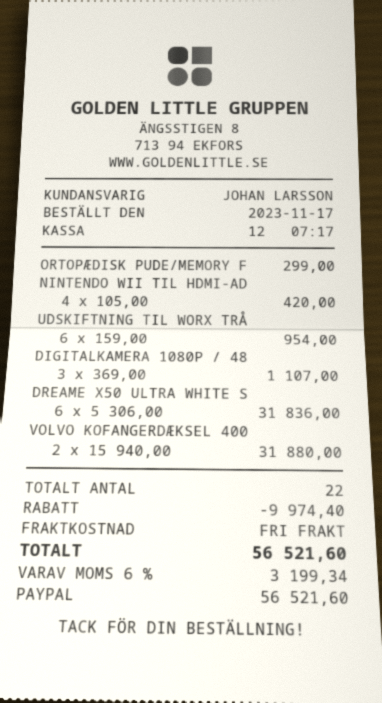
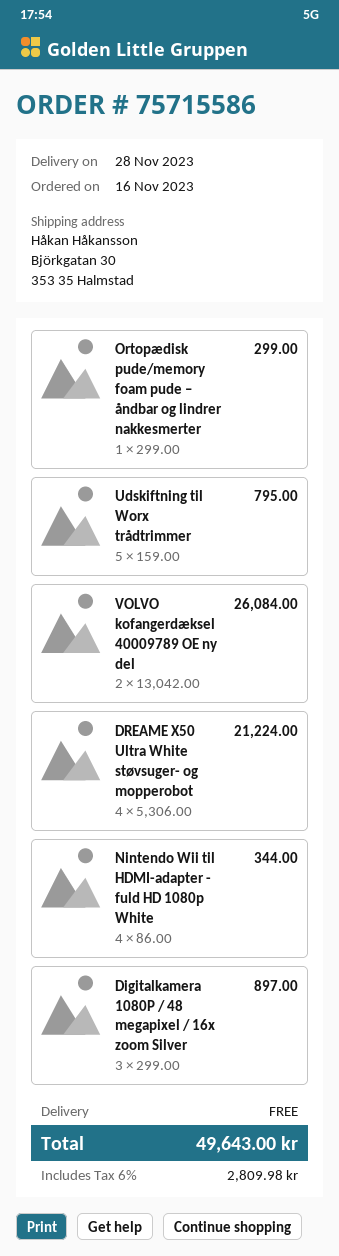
order date: 2023-11-17 -> 2023-11-16
NINTENDO WII TIL HDMI-AD: 4 x 105.00 = 420.00 -> 4 x 86.00 = 344.00
UDSKIFTNING TIL WORX TRÅ: 6 x 159.00 = 954.00 -> 5 x 159.00 = 795.00
DIGITALKAMERA 1080P / 48: 3 x 369.00 = 1107.00 -> 3 x 299.00 = 897.00
DREAME X50 ULTRA WHITE S: 6 x 5306.00 = 31836.00 -> 4 x 5306.00 = 21224.00
VOLVO KOFANGERDÆKSEL 400: 2 x 15940.00 = 31880.00 -> 2 x 13042.00 = 26084.00
discount: 9974.40 -> none
tax: 6% = 3199.34 -> 6% = 2809.98
total: 56521.60 -> 49643.00

